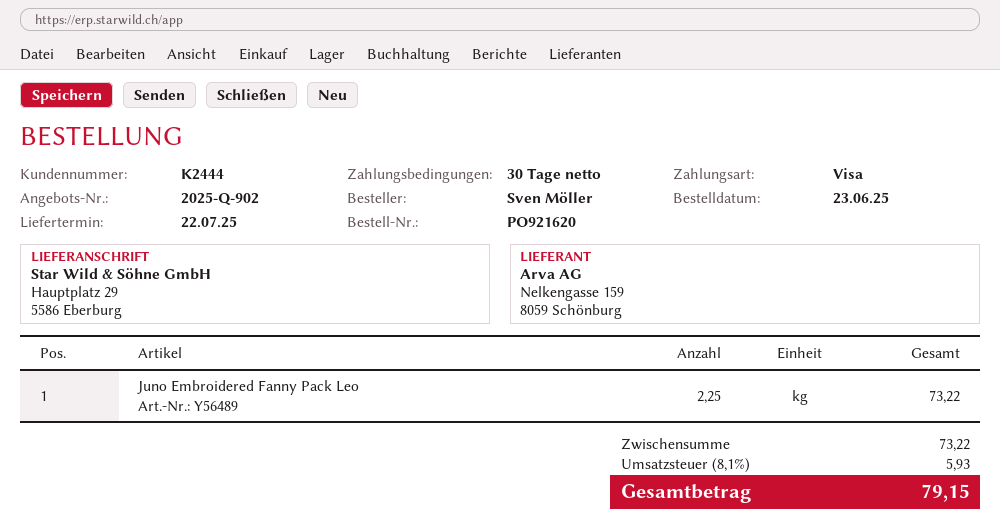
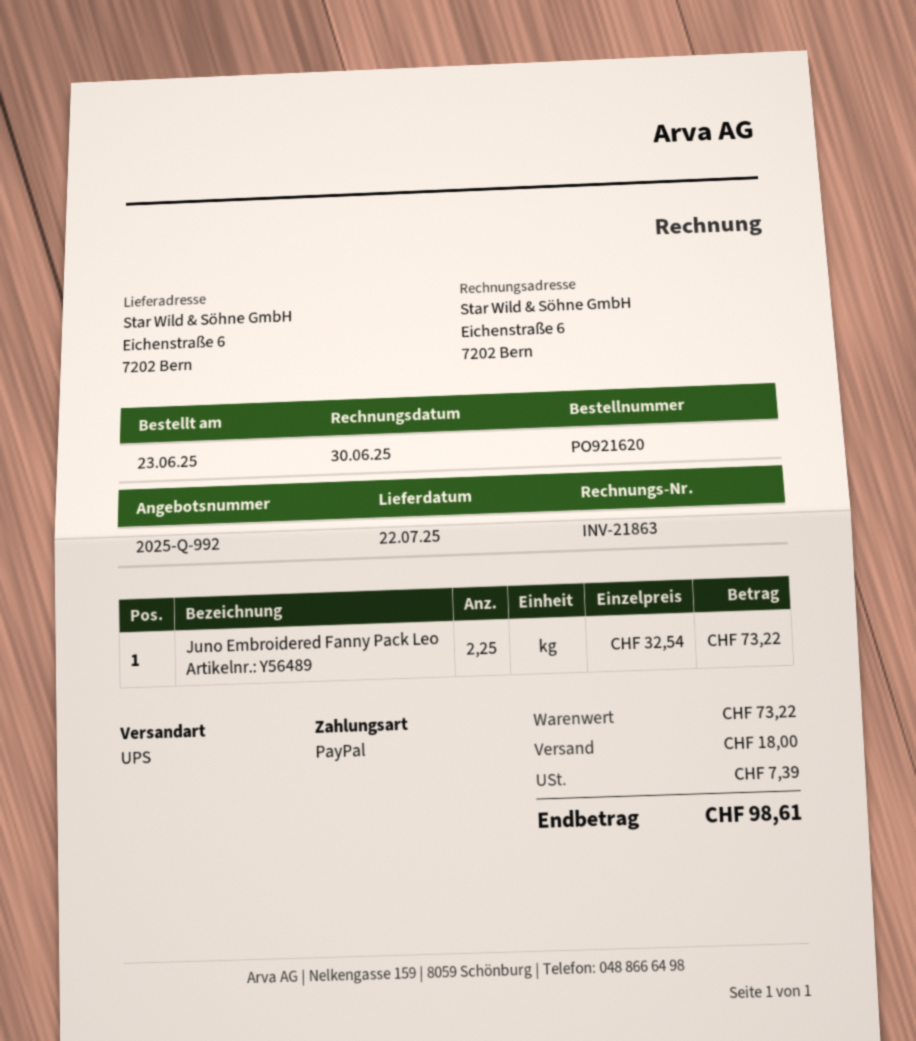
quote number: 2025-Q-902 -> 2025-Q-992
payment method: Visa -> PayPal
ship to: Hauptplatz 29, 5586 Eberburg -> Eichenstraße 6, 7202 Bern
shipping: none -> 18.00
tax: 5.93 -> 7.39
total: 79.15 -> 98.61

